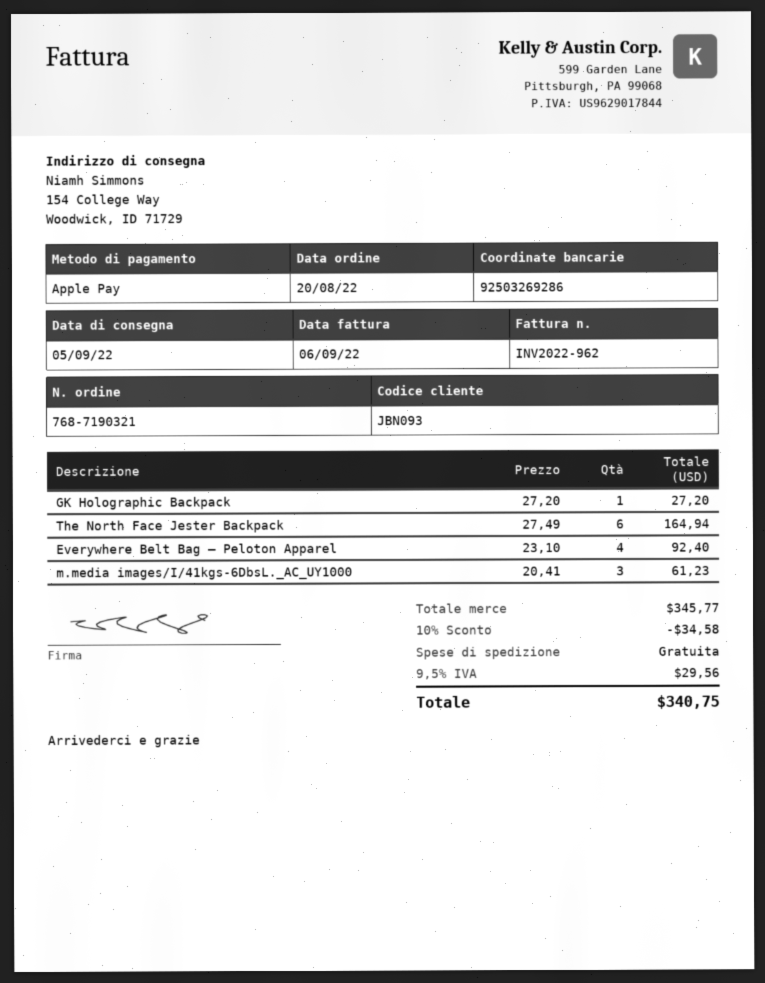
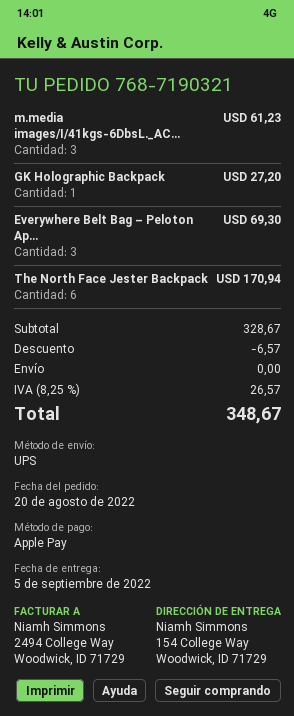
The North Face Jester Backpack: 6 for 164.94 -> 6 for 170.94
Everywhere Belt Bag – Peloton Apparel: 4 for 92.40 -> 3 for 69.30
subtotal: 345.77 -> 328.67
discount: 34.58 -> 6.57
tax: 9.5% = 29.56 -> 8.25% = 26.57
total: 340.75 -> 348.67

